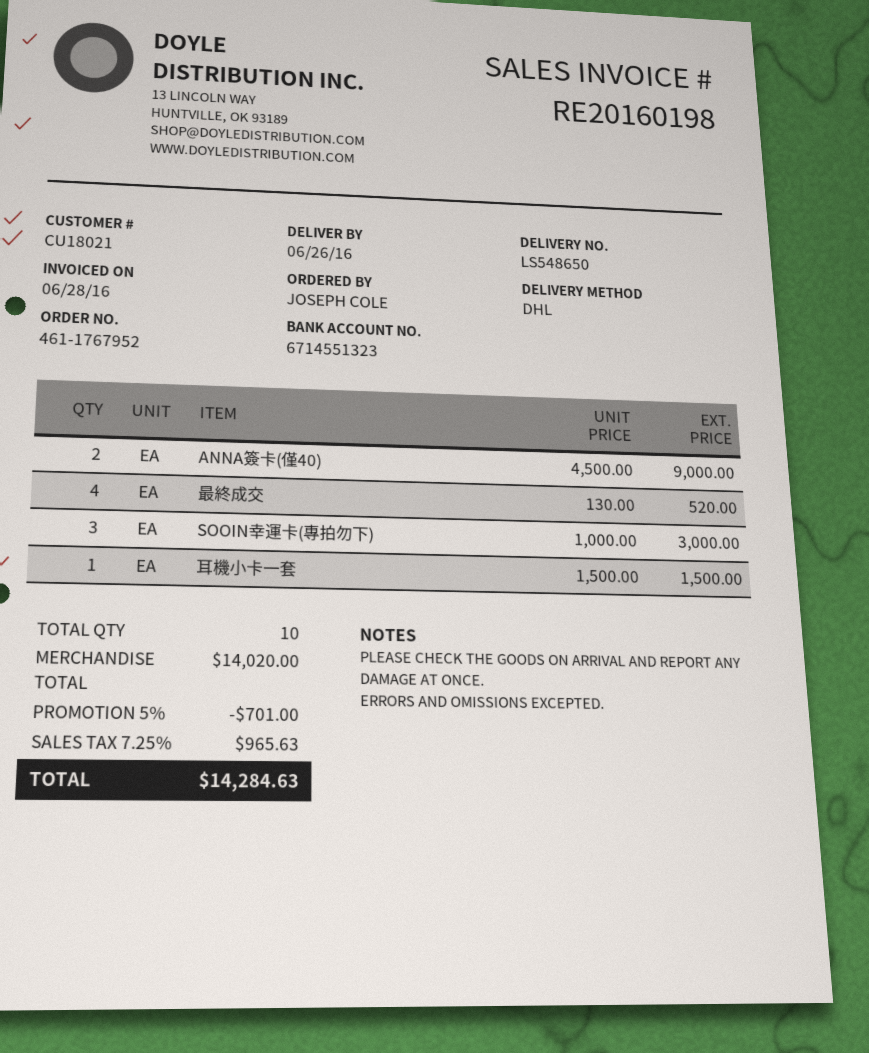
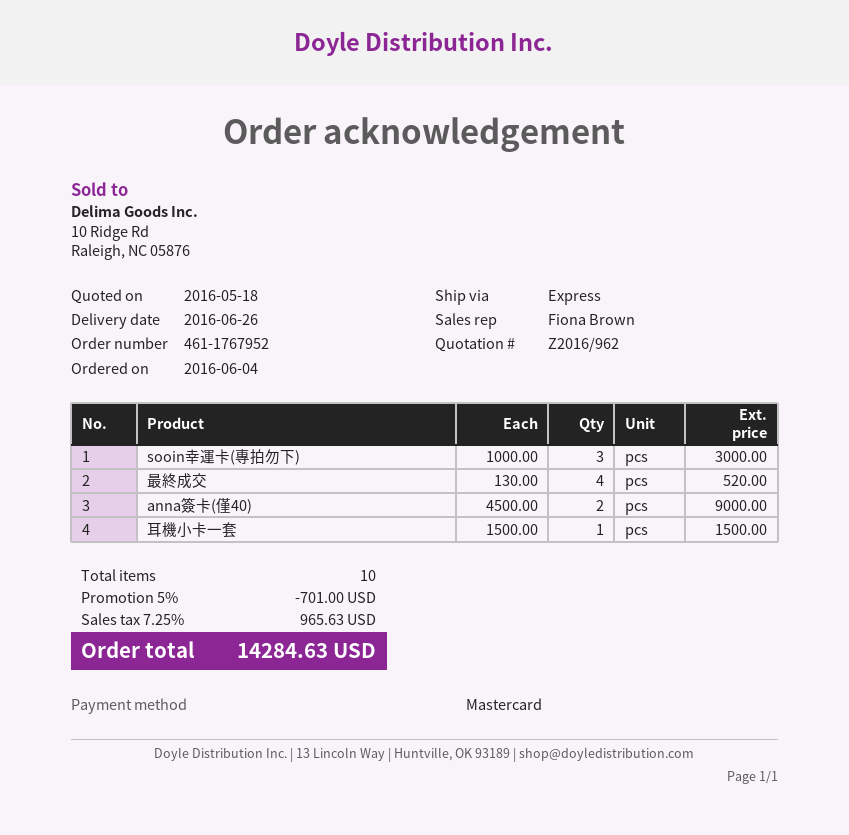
shipping method: DHL -> express

